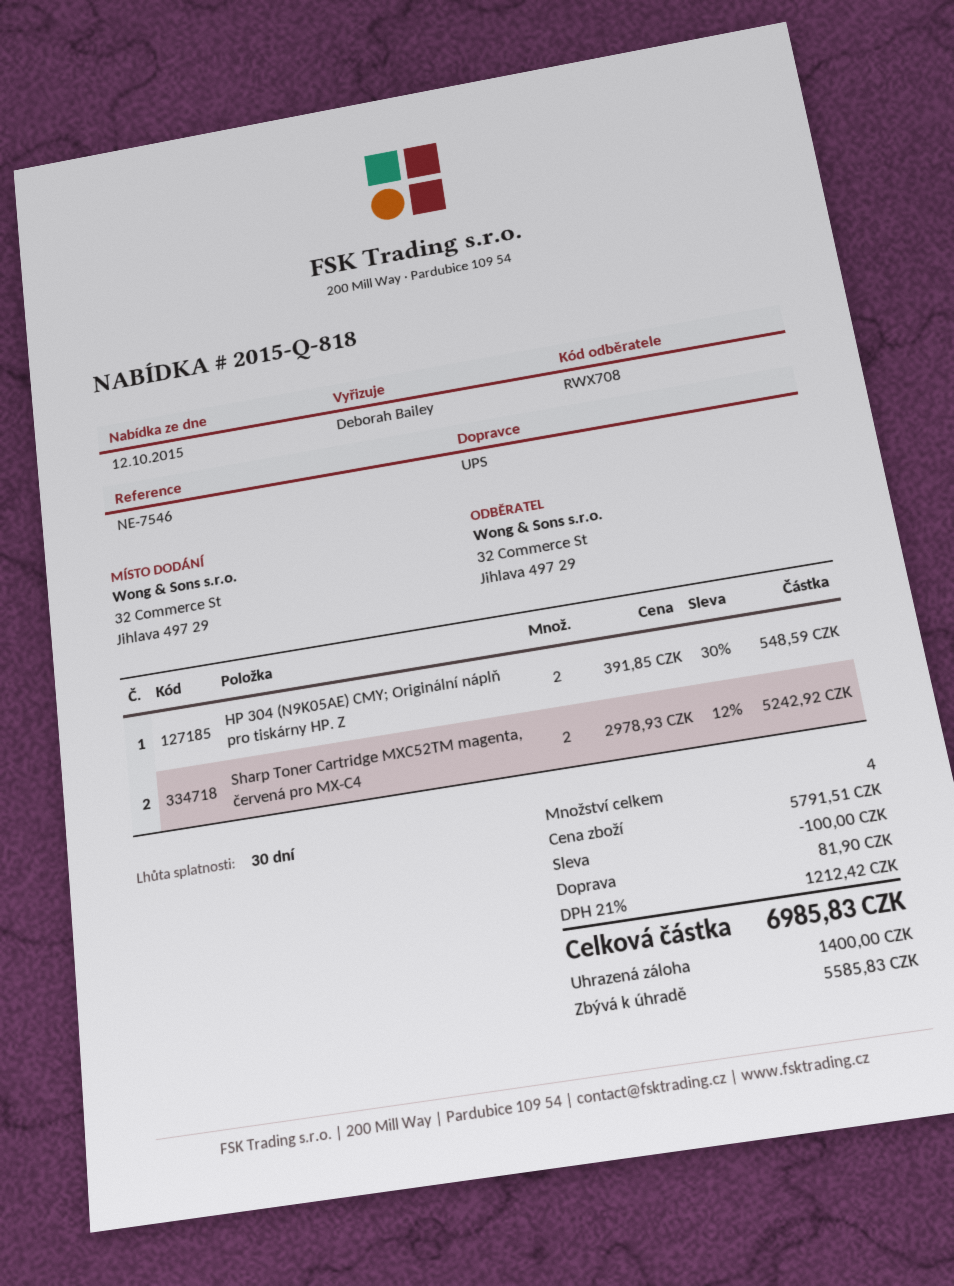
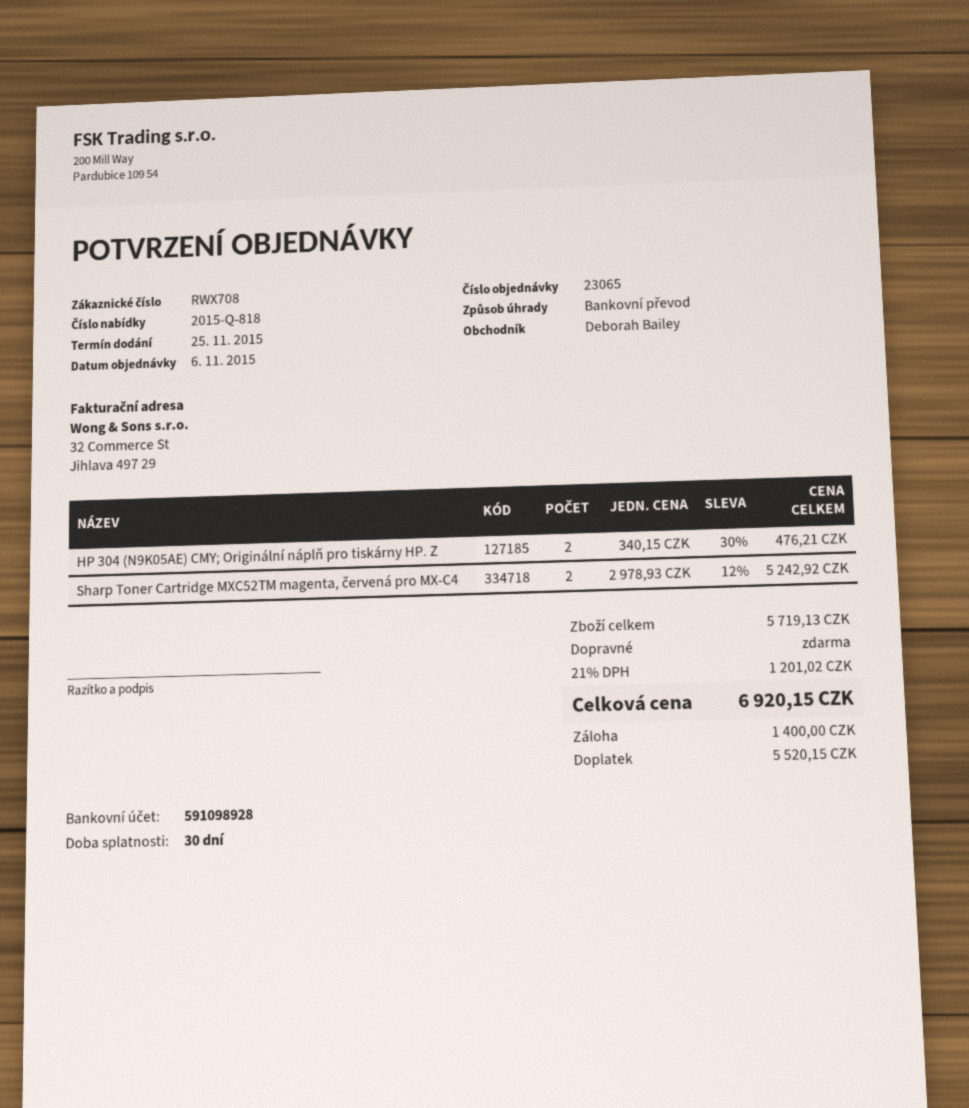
HP 304 (N9K05AE) CMY; Originální náplň pro tiskárny HP. Z: 2 x 391.85 - 30% = 548.59 -> 2 x 340.15 - 30% = 476.21
subtotal: 5791.51 -> 5719.13
discount: 100.00 -> none
shipping: 81.90 -> 0.00
tax: 21% = 1212.42 -> 21% = 1201.02
total: 6985.83 -> 6920.15
balance: 5585.83 -> 5520.15

